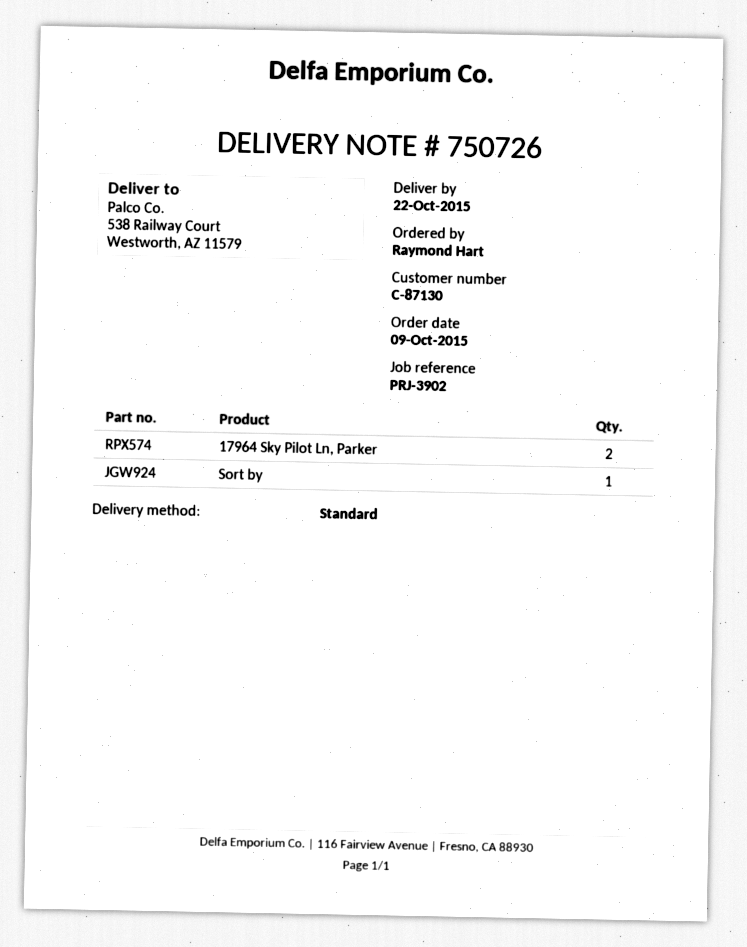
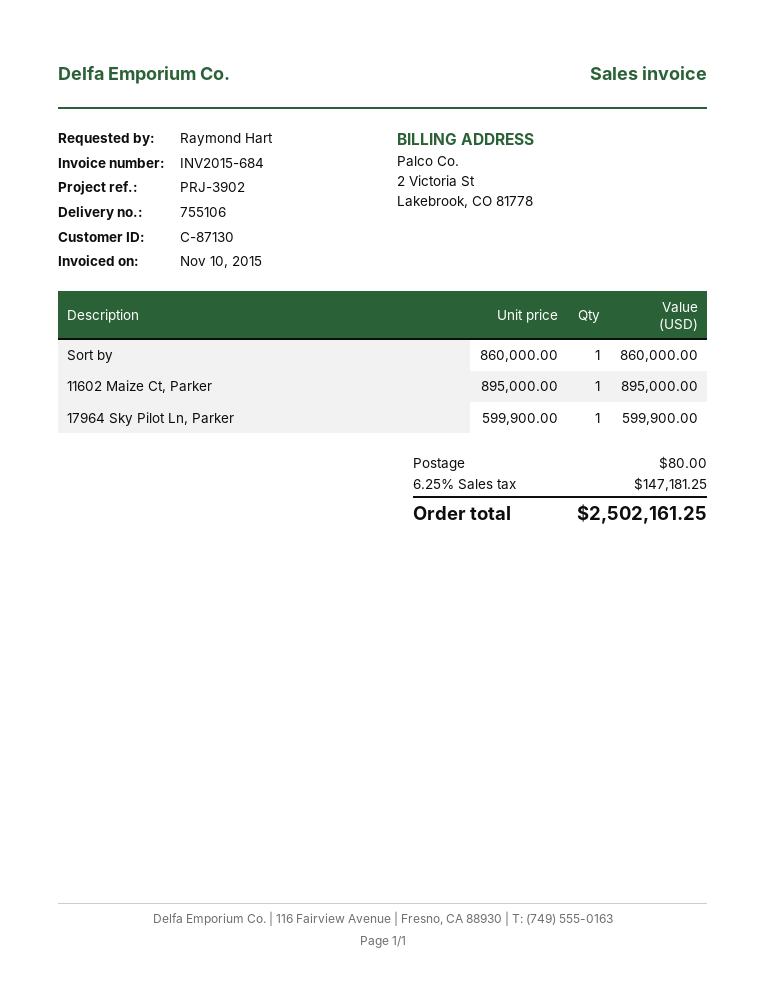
delivery note number: 750726 -> 755106
17964 Sky Pilot Ln, Parker: 2 -> 1
11602 Maize Ct, Parker: none -> 1

